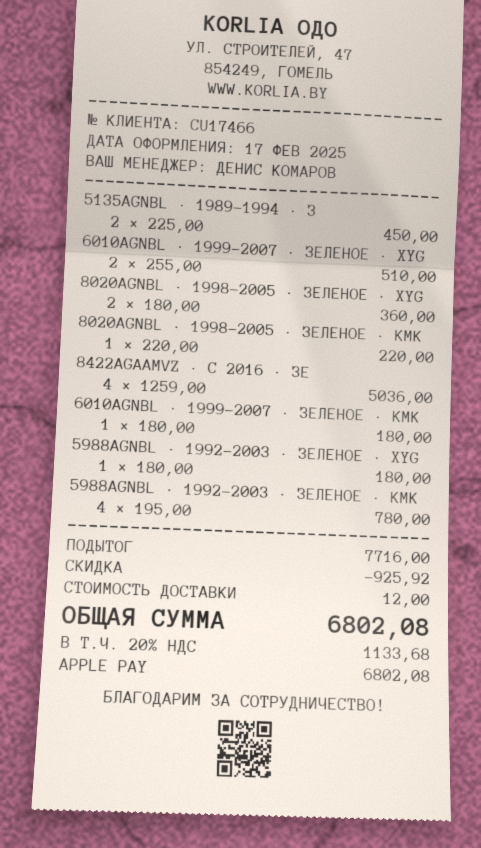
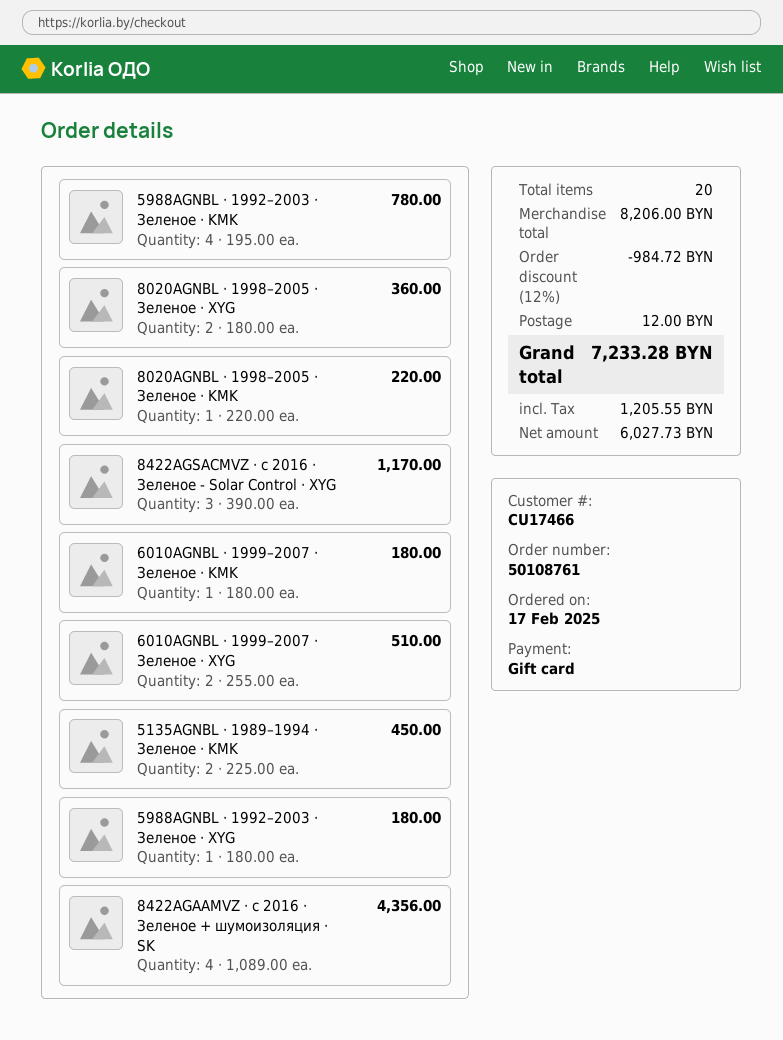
payment method: Apple Pay -> gift card
8422AGAAMVZ · С 2016 · ЗЕ: 4 x 1259.00 = 5036.00 -> 4 x 1089.00 = 4356.00
8422AGSACMVZ · с 2016 · Зеленое - Solar Control · XYG: none -> 3 x 390.00 = 1170.00
subtotal: 7716.00 -> 8206.00
discount: 925.92 -> 984.72
tax: 1133.68 -> 1205.55
total: 6802.08 -> 7233.28

